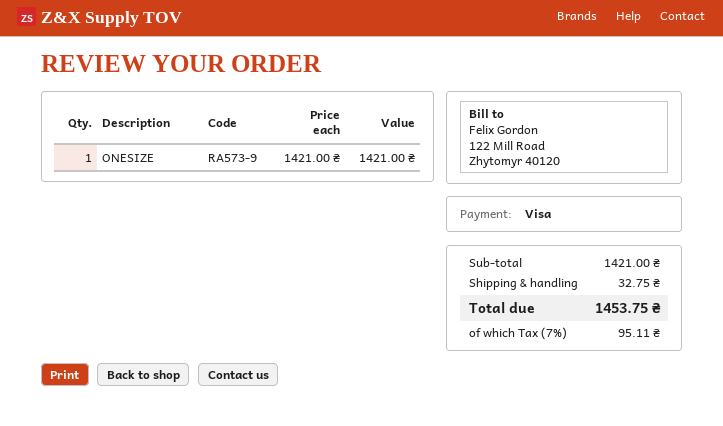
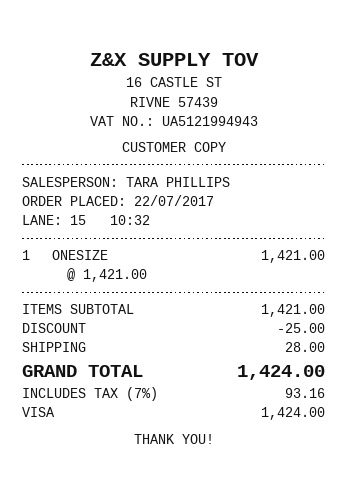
discount: none -> 25.00
shipping: 32.75 -> 28.00
tax: 7% = 95.11 -> 7% = 93.16
total: 1453.75 -> 1424.00

